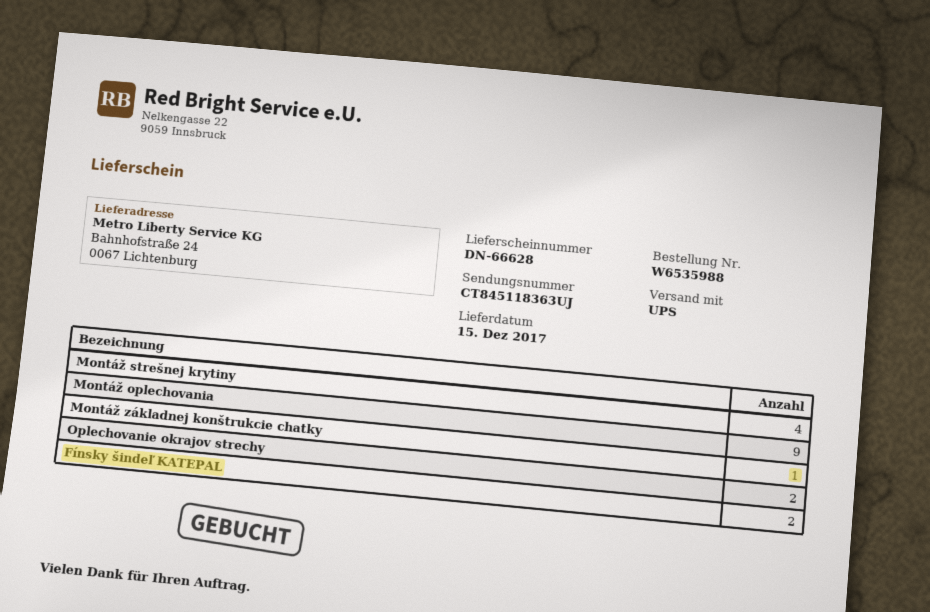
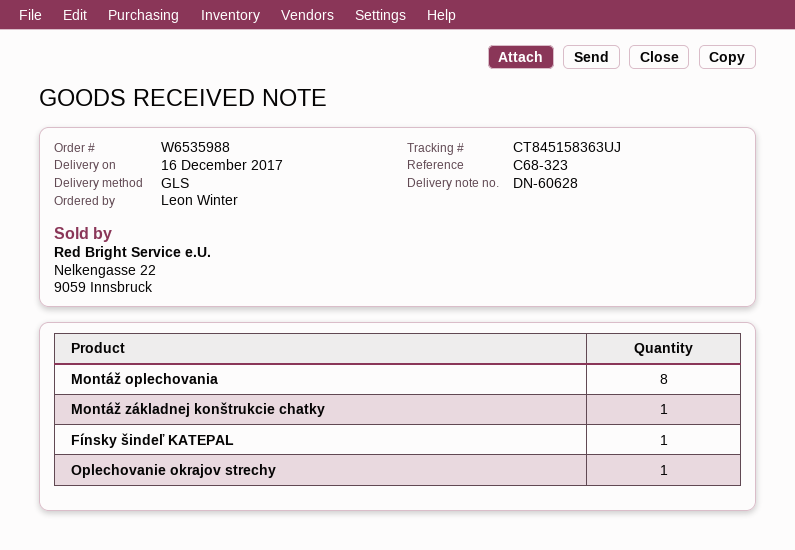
delivery note number: DN-66628 -> DN-60628
delivery date: 2017-12-15 -> 2017-12-16
shipping method: UPS -> GLS
tracking number: CT845118363UJ -> CT845158363UJ
Montáž strešnej krytiny: 4 -> none
Montáž oplechovania: 9 -> 8
Oplechovanie okrajov strechy: 2 -> 1
Fínsky šindeľ KATEPAL: 2 -> 1

